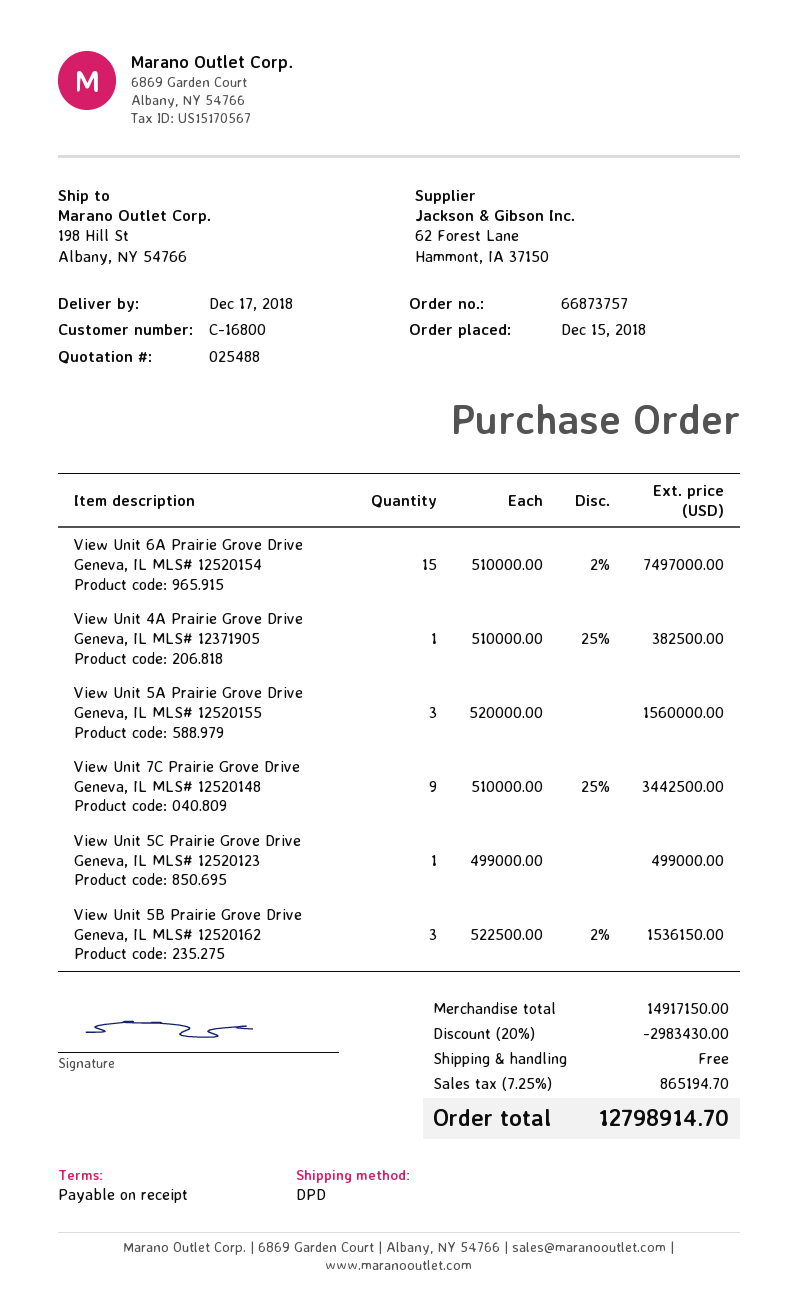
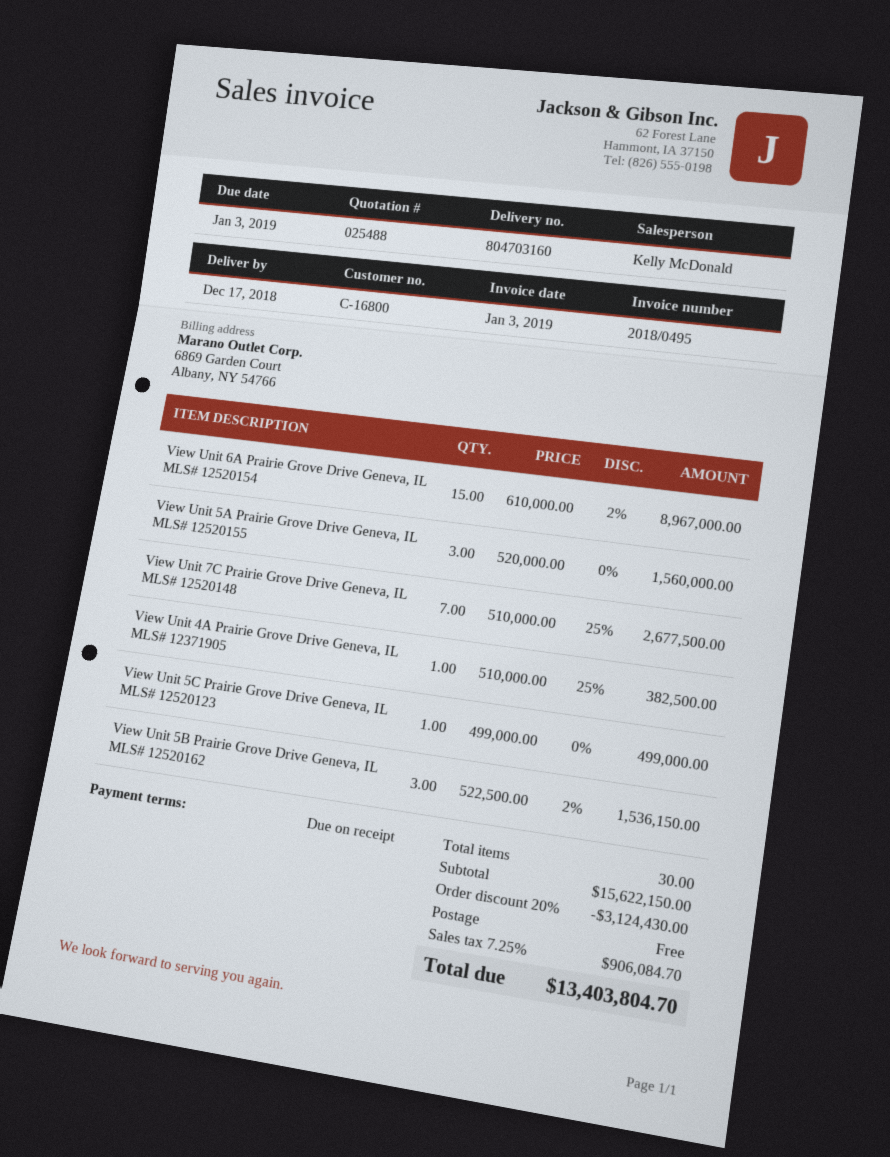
View Unit 6A Prairie Grove Drive Geneva, IL MLS# 12520154: 15 x 510000.00 - 2% = 7497000.00 -> 15 x 610000.00 - 2% = 8967000.00
View Unit 7C Prairie Grove Drive Geneva, IL MLS# 12520148: 9 x 510000.00 - 25% = 3442500.00 -> 7 x 510000.00 - 25% = 2677500.00
subtotal: 14917150.00 -> 15622150.00
discount: 20% = 2983430.00 -> 20% = 3124430.00
tax: 7.25% = 865194.70 -> 7.25% = 906084.70
total: 12798914.70 -> 13403804.70

